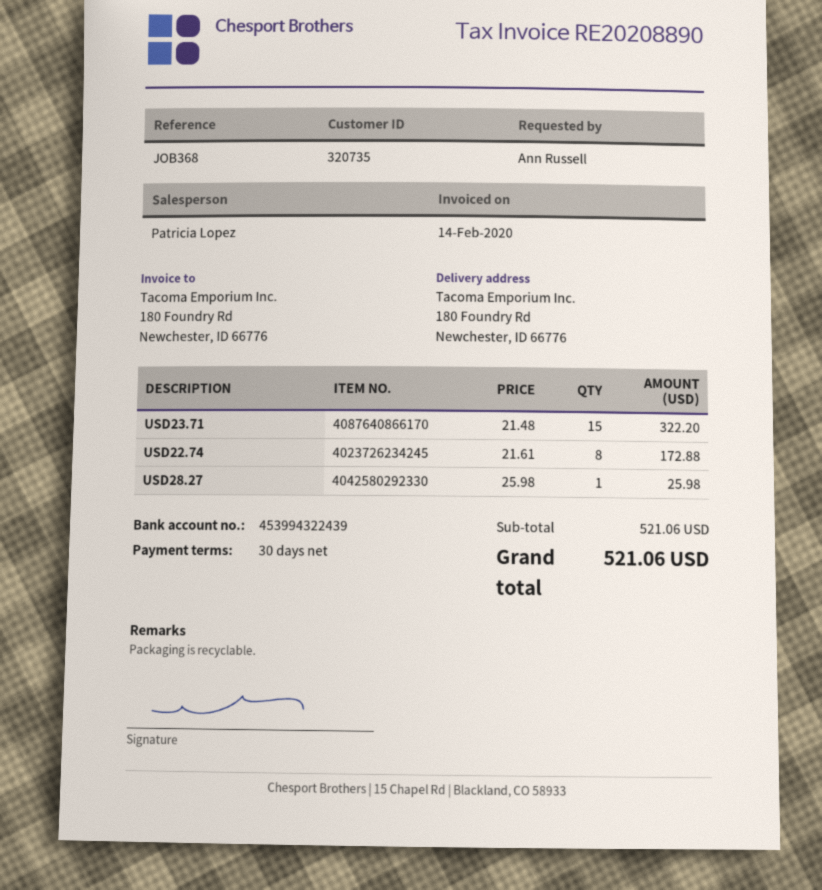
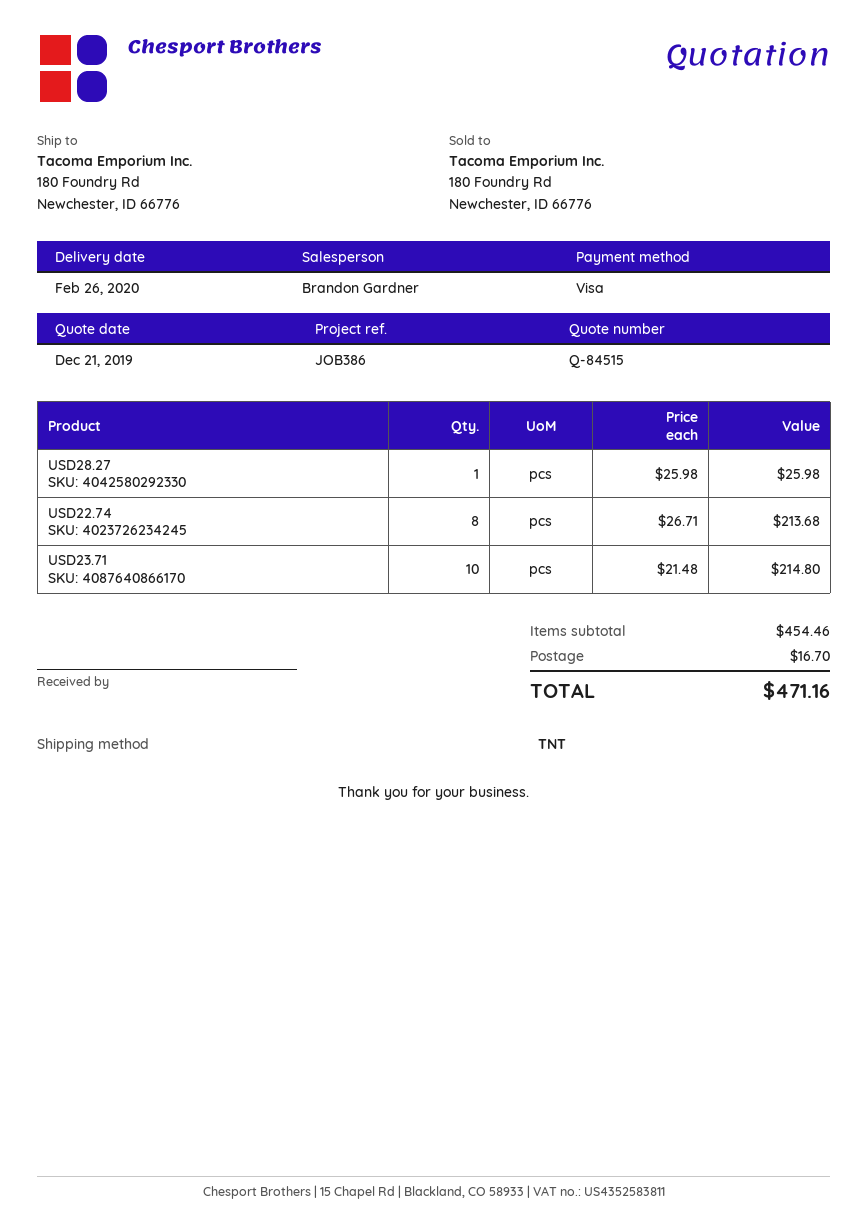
reference: JOB368 -> JOB386
sales rep: Patricia Lopez -> Brandon Gardner
USD23.71: 15 x 21.48 = 322.20 -> 10 x 21.48 = 214.80
USD22.74: 8 x 21.61 = 172.88 -> 8 x 26.71 = 213.68
subtotal: 521.06 -> 454.46
shipping: none -> 16.70
total: 521.06 -> 471.16

